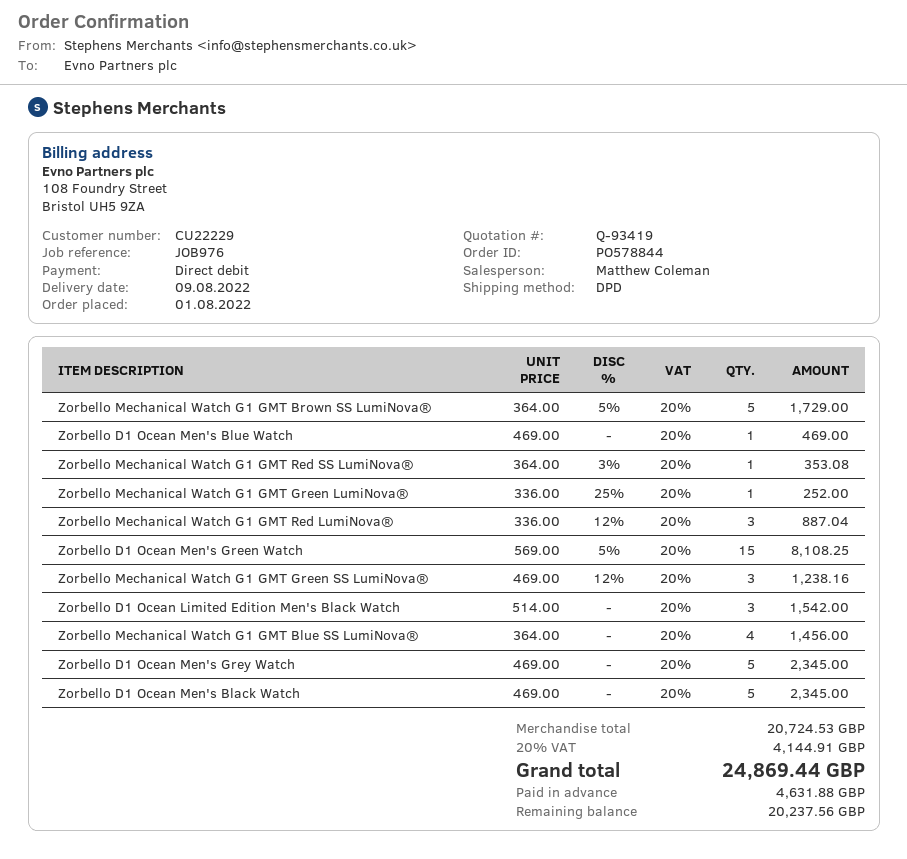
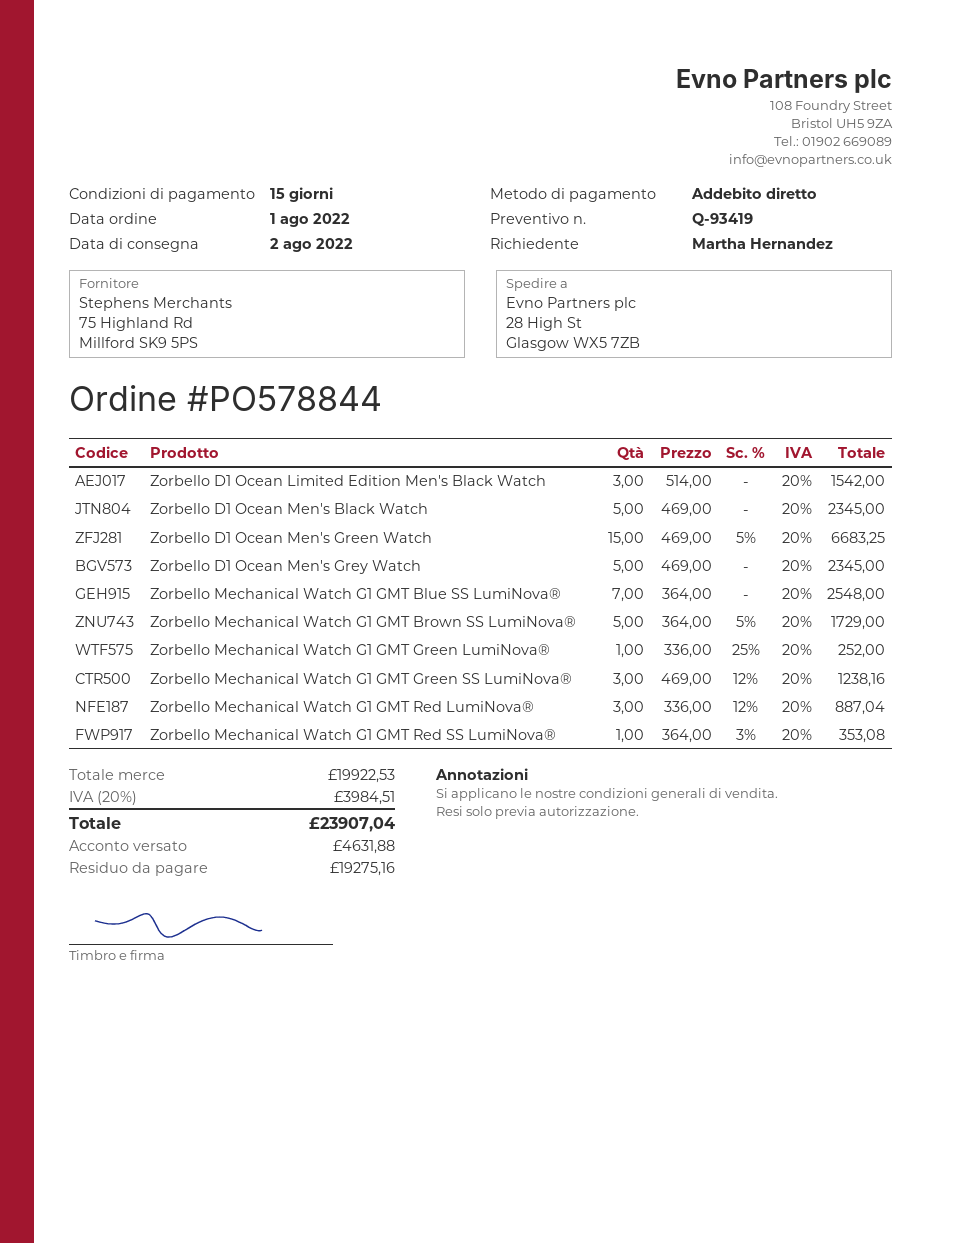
delivery date: 2022-08-09 -> 2022-08-02
Zorbello D1 Ocean Men's Blue Watch: 1 x 469.00 = 469.00 -> none
Zorbello D1 Ocean Men's Green Watch: 15 x 569.00 - 5% = 8108.25 -> 15 x 469.00 - 5% = 6683.25
Zorbello Mechanical Watch G1 GMT Blue SS LumiNova®: 4 x 364.00 = 1456.00 -> 7 x 364.00 = 2548.00
subtotal: 20724.53 -> 19922.53
tax: 20% = 4144.91 -> 20% = 3984.51
total: 24869.44 -> 23907.04
balance: 20237.56 -> 19275.16

